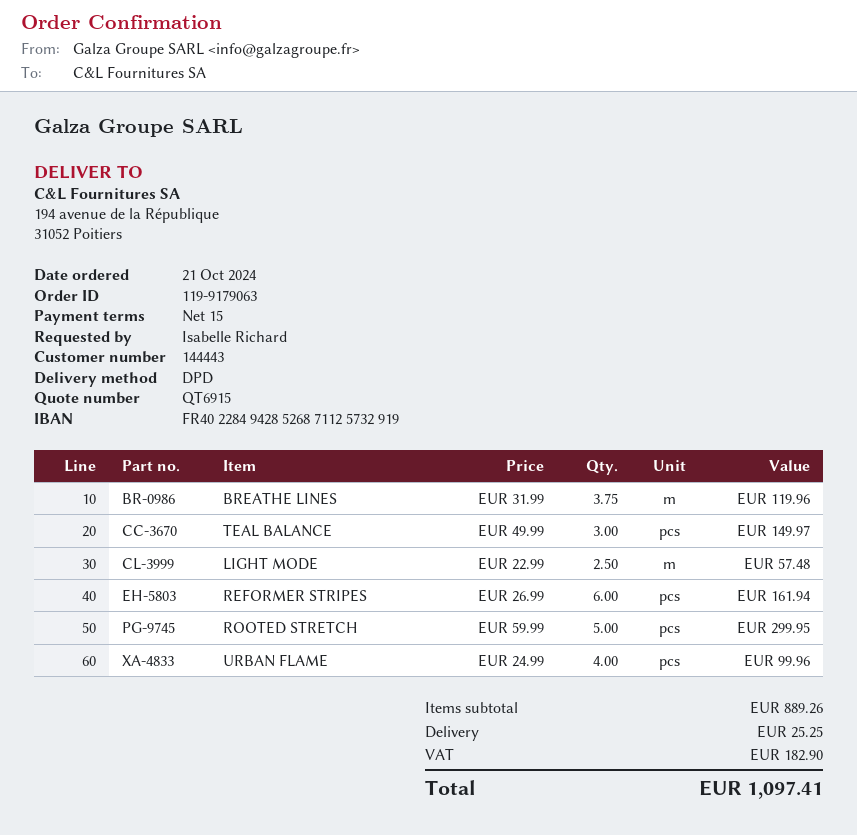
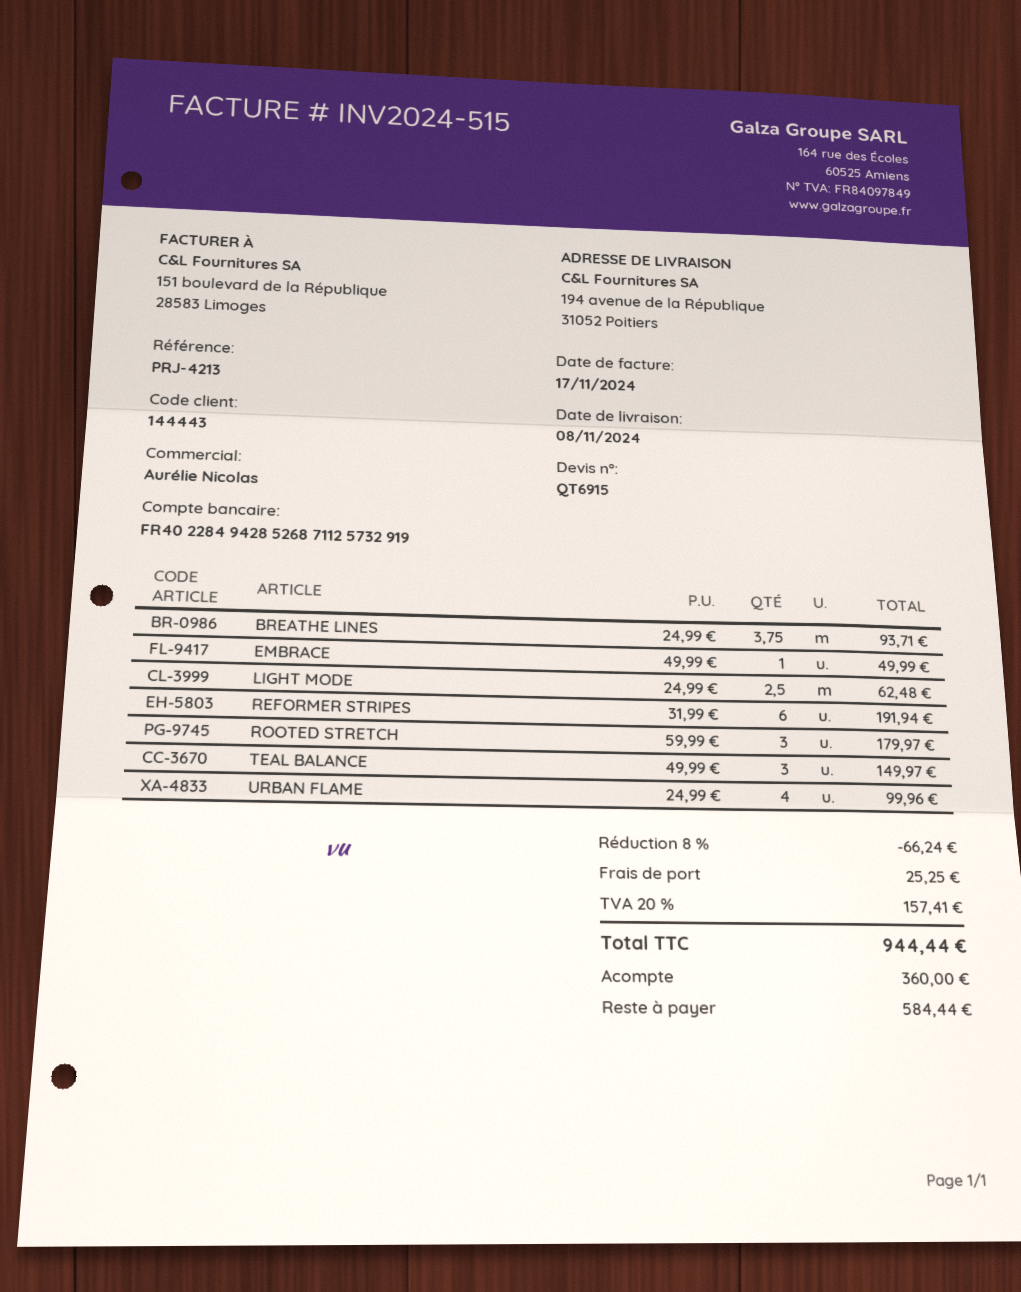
BREATHE LINES: 3.75 x 31.99 = 119.96 -> 3.75 x 24.99 = 93.71
LIGHT MODE: 2.5 x 22.99 = 57.48 -> 2.5 x 24.99 = 62.48
REFORMER STRIPES: 6 x 26.99 = 161.94 -> 6 x 31.99 = 191.94
ROOTED STRETCH: 5 x 59.99 = 299.95 -> 3 x 59.99 = 179.97
EMBRACE: none -> 1 x 49.99 = 49.99
discount: none -> 8% = 66.24
tax: 182.90 -> 157.41
total: 1097.41 -> 944.44

